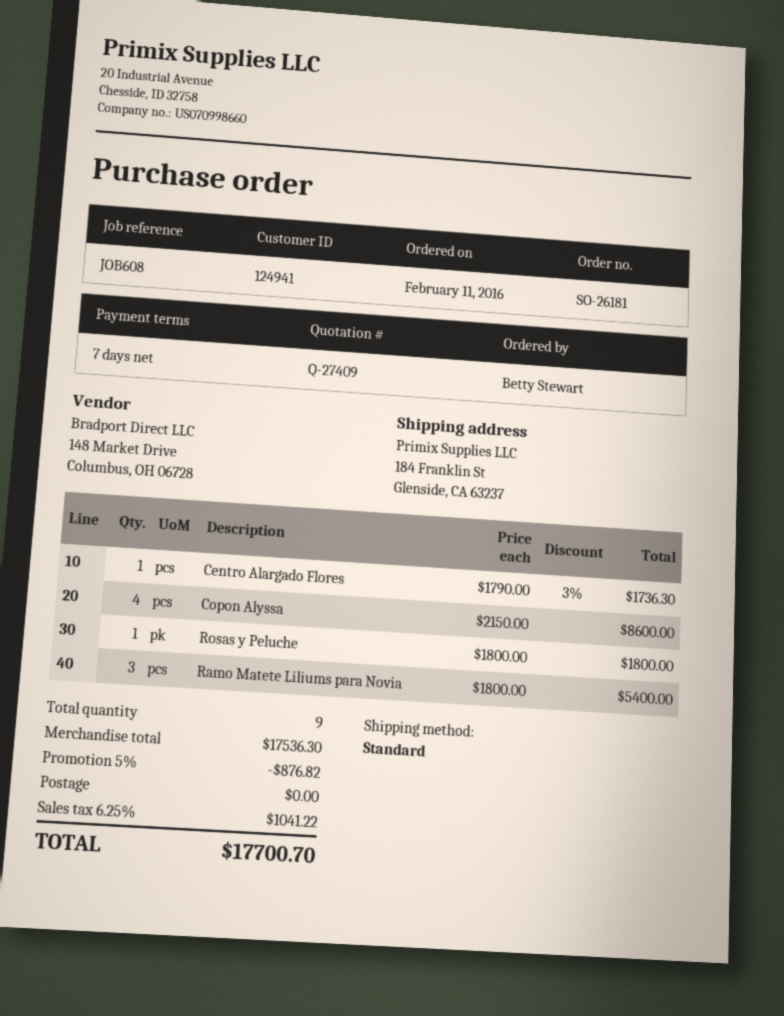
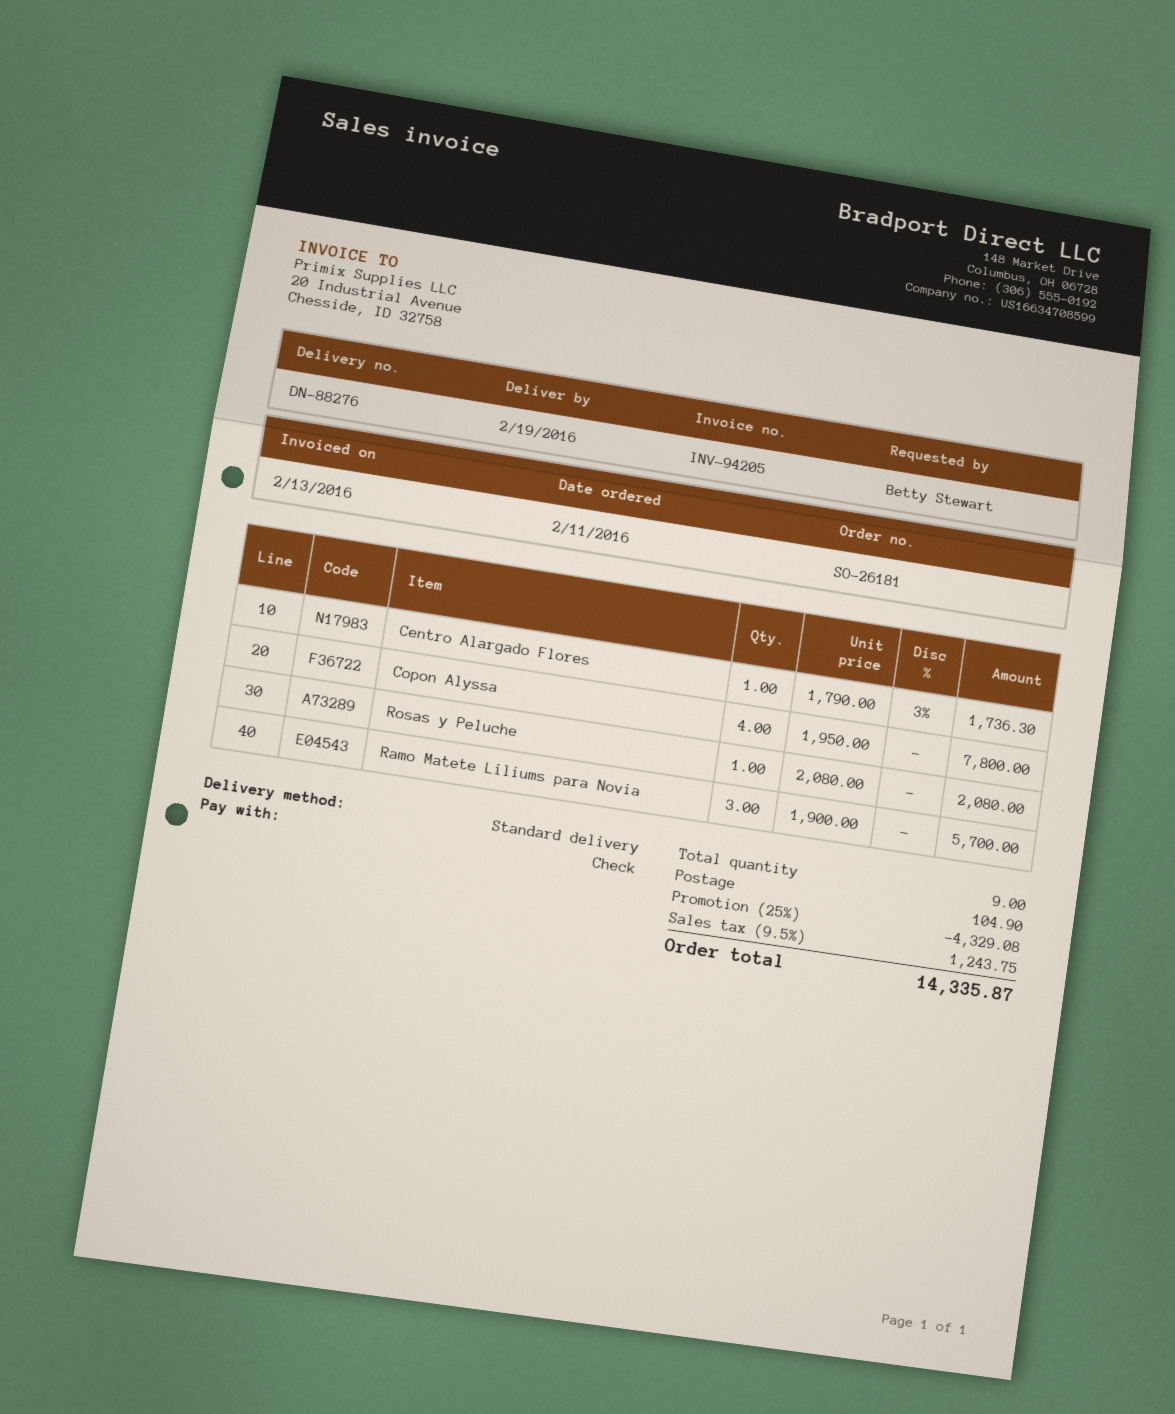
Copon Alyssa: 4 x 2150.00 = 8600.00 -> 4 x 1950.00 = 7800.00
Rosas y Peluche: 1 x 1800.00 = 1800.00 -> 1 x 2080.00 = 2080.00
Ramo Matete Liliums para Novia: 3 x 1800.00 = 5400.00 -> 3 x 1900.00 = 5700.00
discount: 5% = 876.82 -> 25% = 4329.08
shipping: 0.00 -> 104.90
tax: 6.25% = 1041.22 -> 9.5% = 1243.75
total: 17700.70 -> 14335.87

